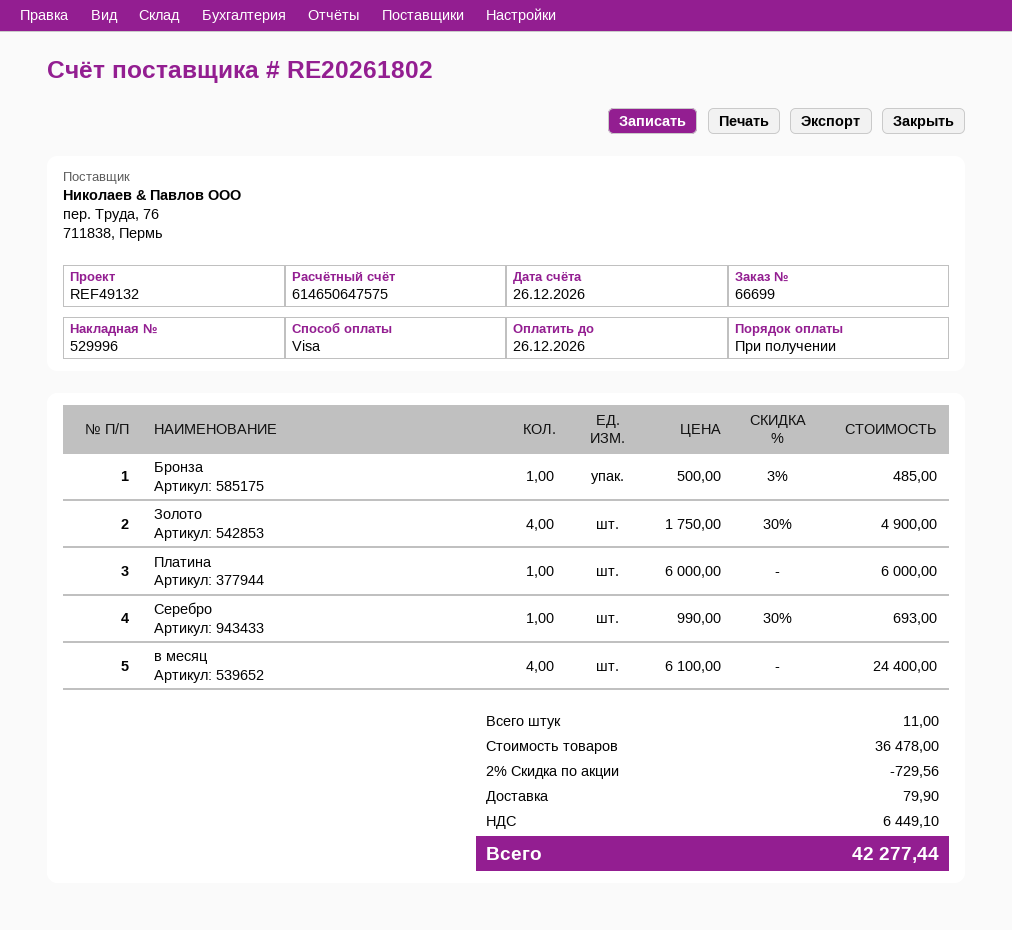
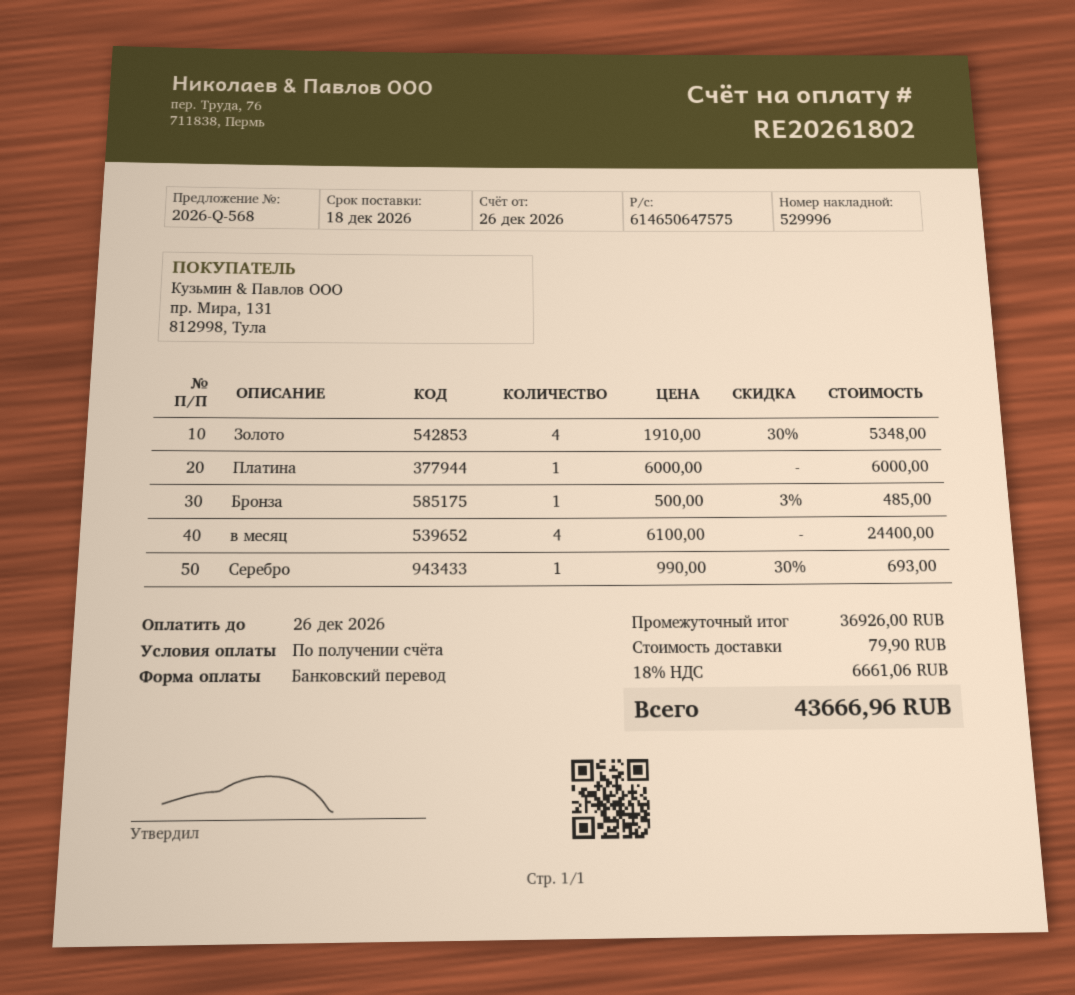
payment method: Visa -> bank transfer
Золото: 4 x 1750.00 - 30% = 4900.00 -> 4 x 1910.00 - 30% = 5348.00
subtotal: 36478.00 -> 36926.00
discount: 2% = 729.56 -> none
tax: 6449.10 -> 6661.06
total: 42277.44 -> 43666.96

